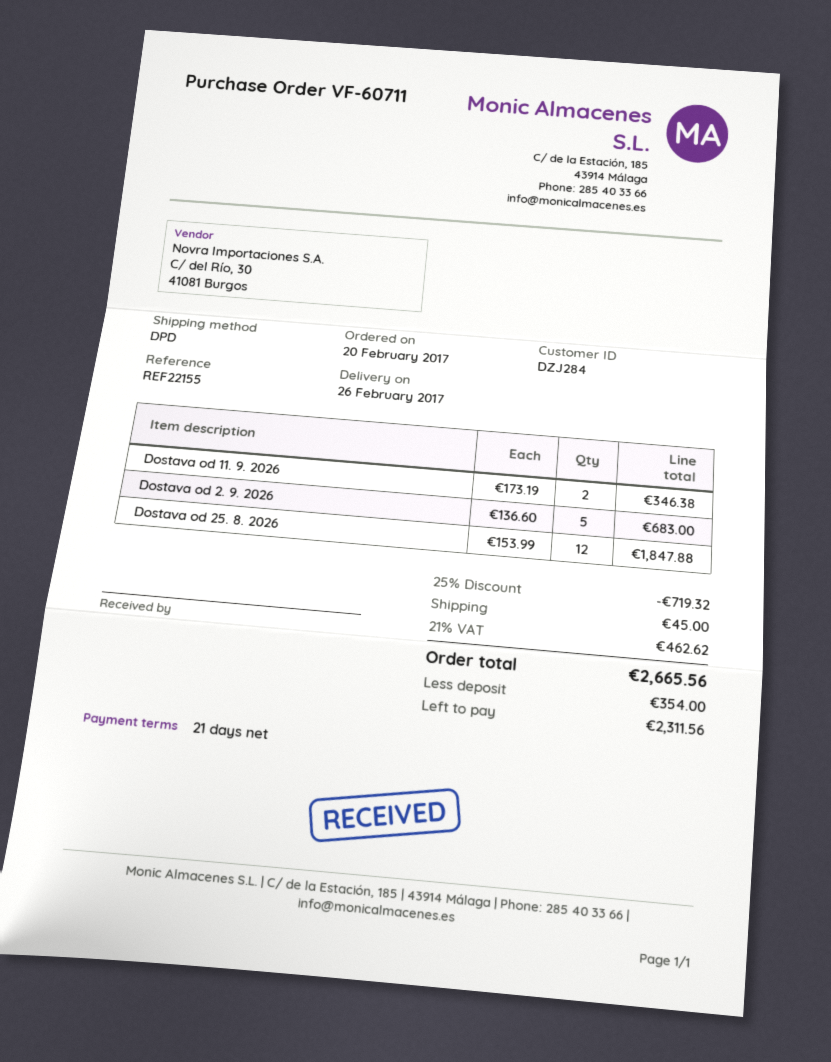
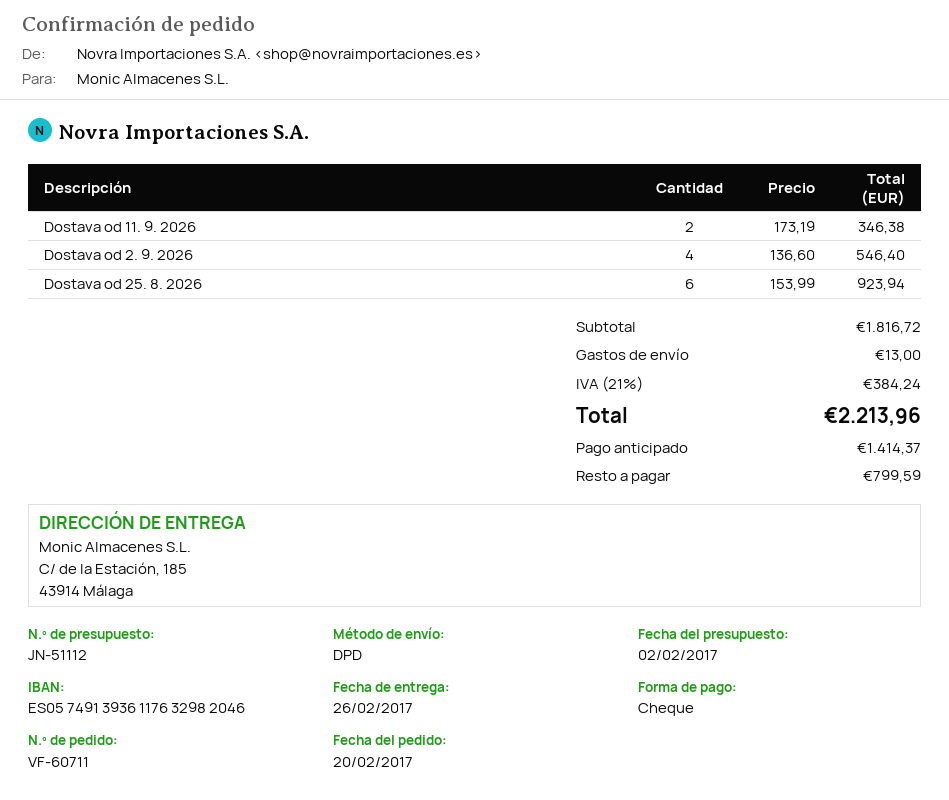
Dostava od 2. 9. 2026: 5 x 136.60 = 683.00 -> 4 x 136.60 = 546.40
Dostava od 25. 8. 2026: 12 x 153.99 = 1847.88 -> 6 x 153.99 = 923.94
discount: 25% = 719.32 -> none
shipping: 45.00 -> 13.00
tax: 21% = 462.62 -> 21% = 384.24
total: 2665.56 -> 2213.96
deposit: 354.00 -> 1414.37
balance: 2311.56 -> 799.59

